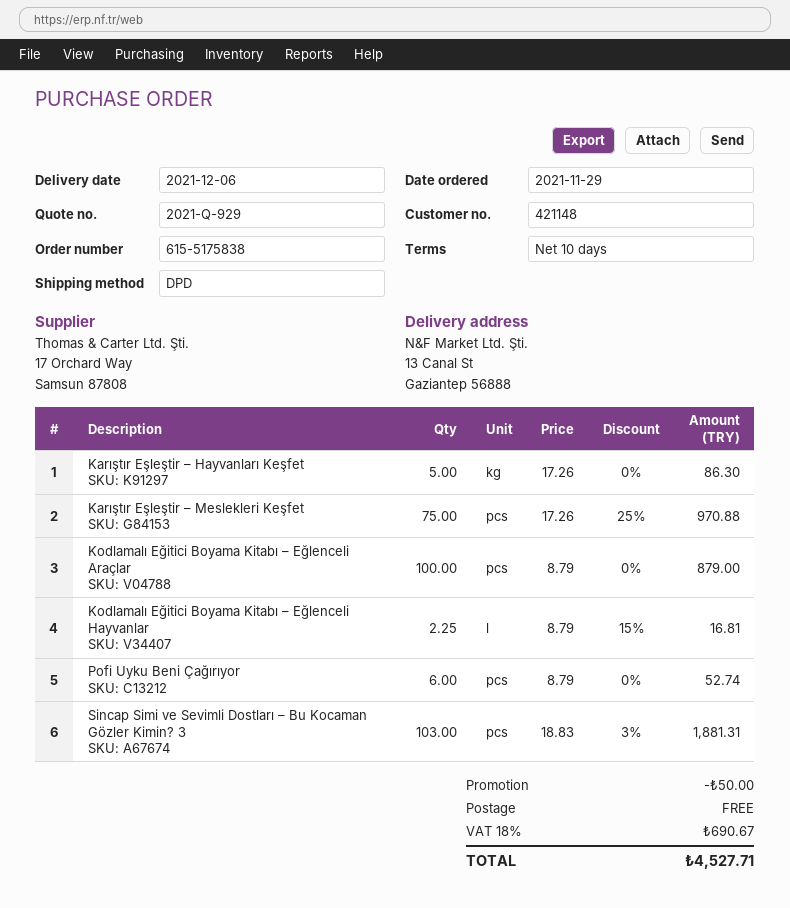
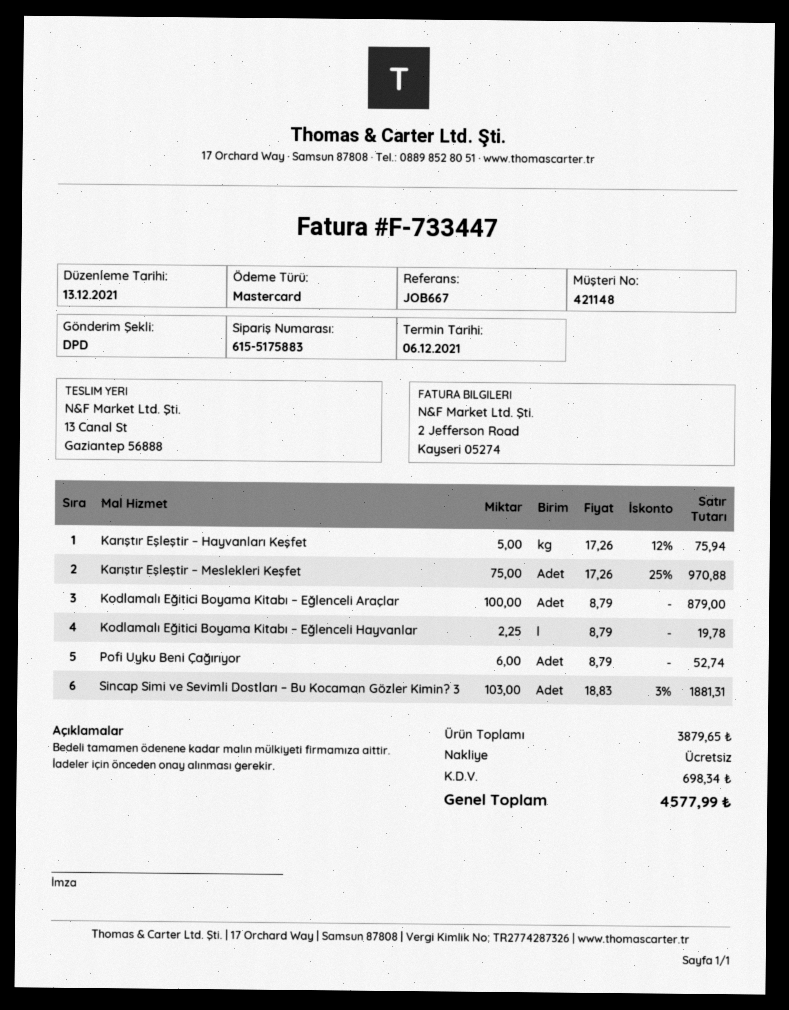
order number: 615-5175838 -> 615-5175883
Karıştır Eşleştir – Hayvanları Keşfet: 5 x 17.26 = 86.30 -> 5 x 17.26 - 12% = 75.94
Kodlamalı Eğitici Boyama Kitabı – Eğlenceli Hayvanlar: 2.25 x 8.79 - 15% = 16.81 -> 2.25 x 8.79 = 19.78
discount: 50.00 -> none
tax: 690.67 -> 698.34
total: 4527.71 -> 4577.99

